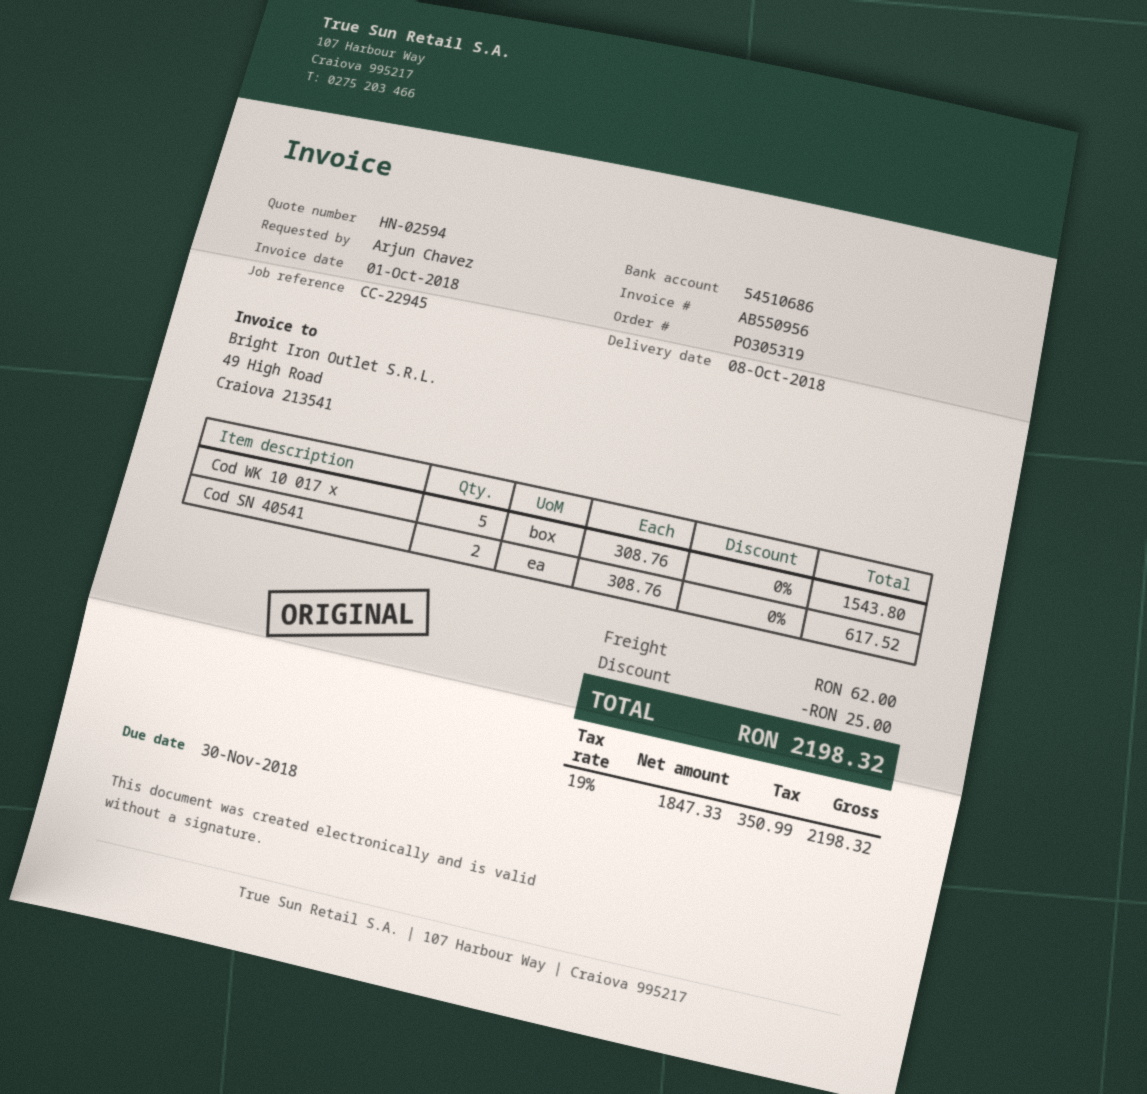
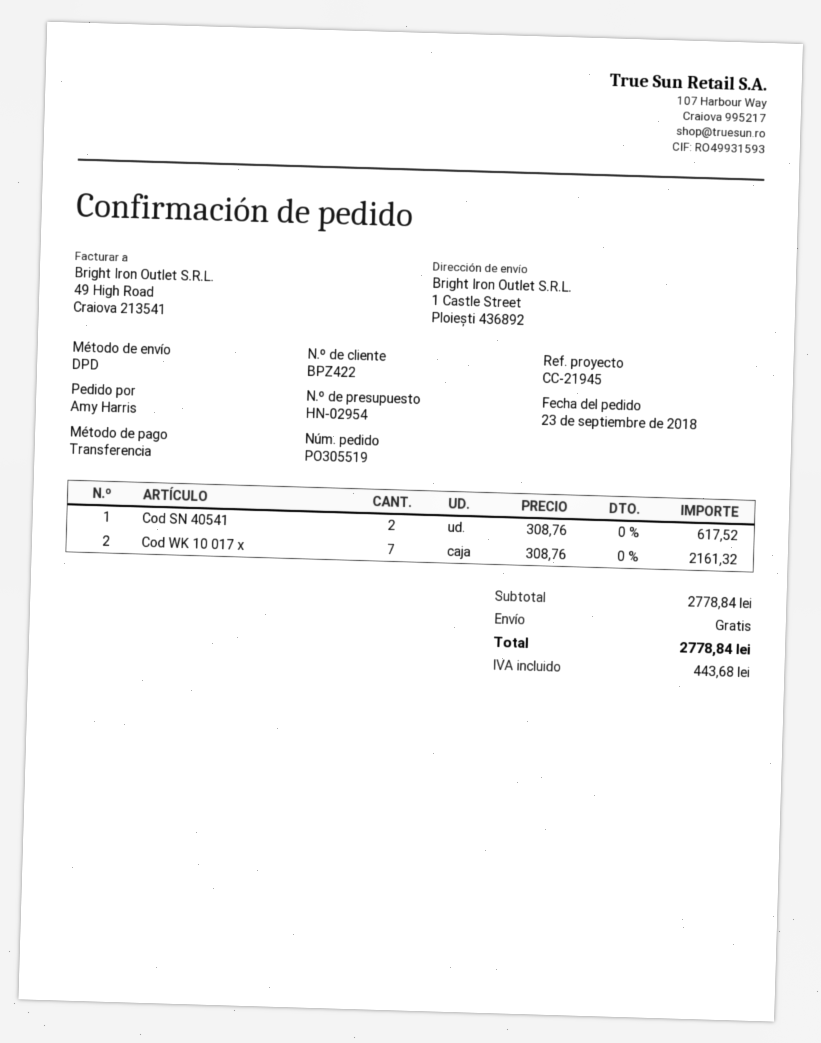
quote number: HN-02594 -> HN-02954
order number: PO305319 -> PO305519
reference: CC-22945 -> CC-21945
ordered by: Arjun Chavez -> Amy Harris
Cod WK 10 017 x: 5 x 308.76 = 1543.80 -> 7 x 308.76 = 2161.32
discount: 25.00 -> none
shipping: 62.00 -> 0.00
tax: 350.99 -> 443.68
total: 2198.32 -> 2778.84

